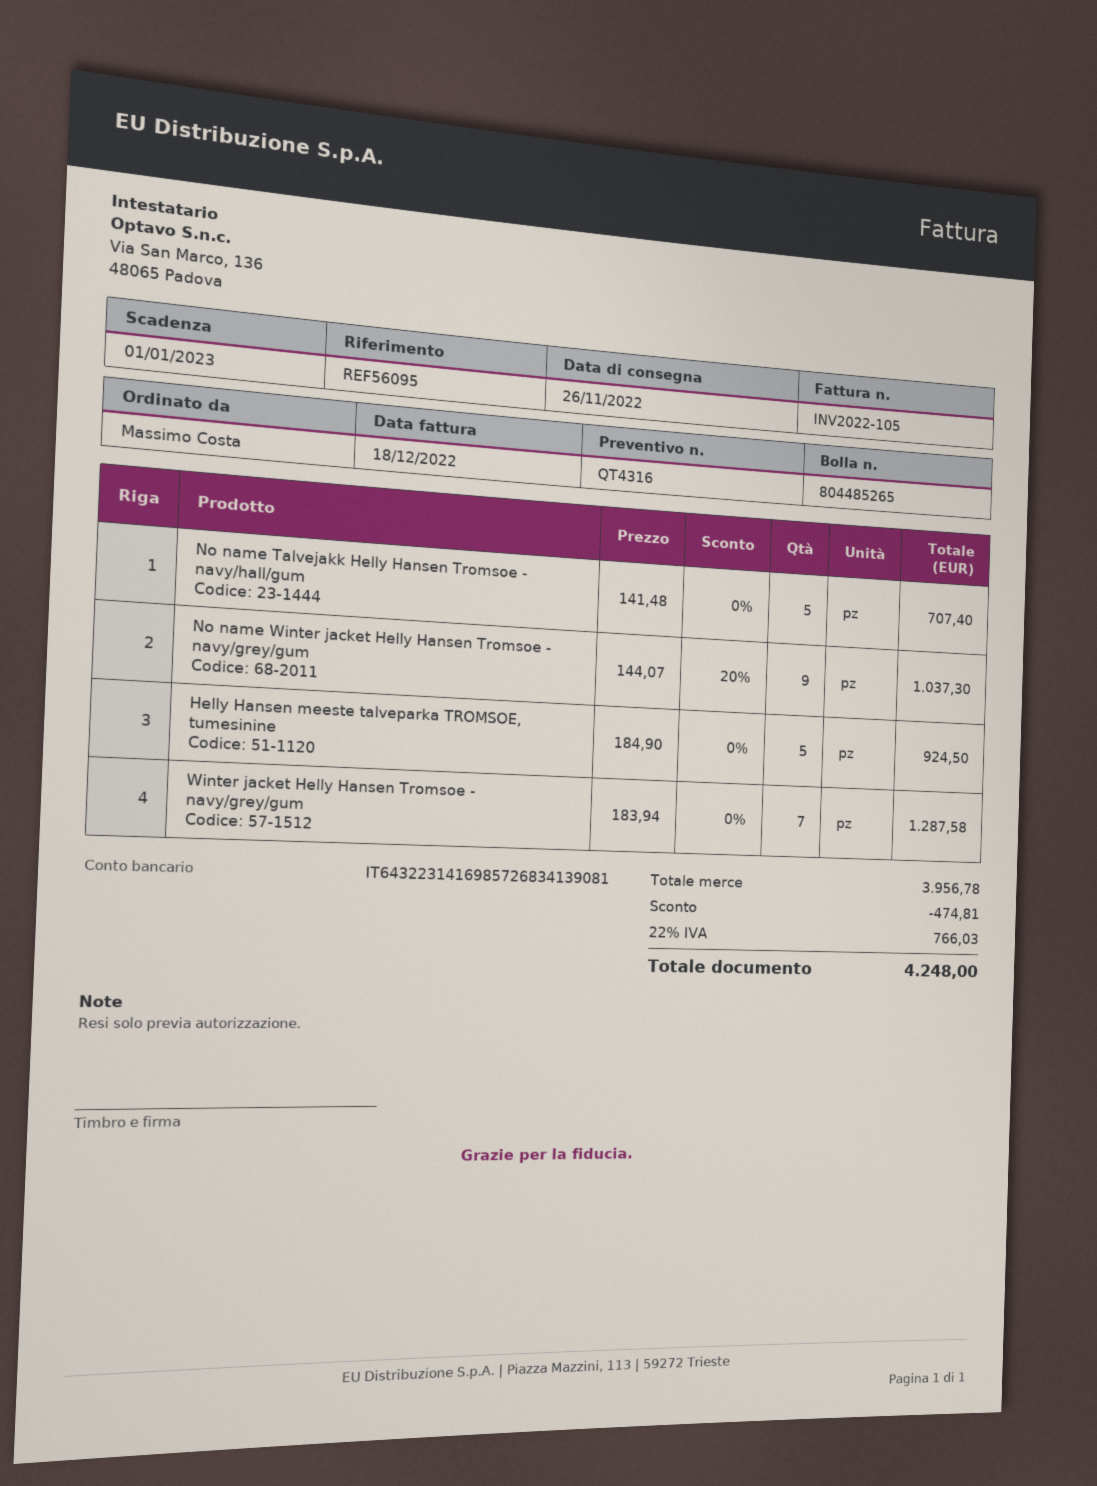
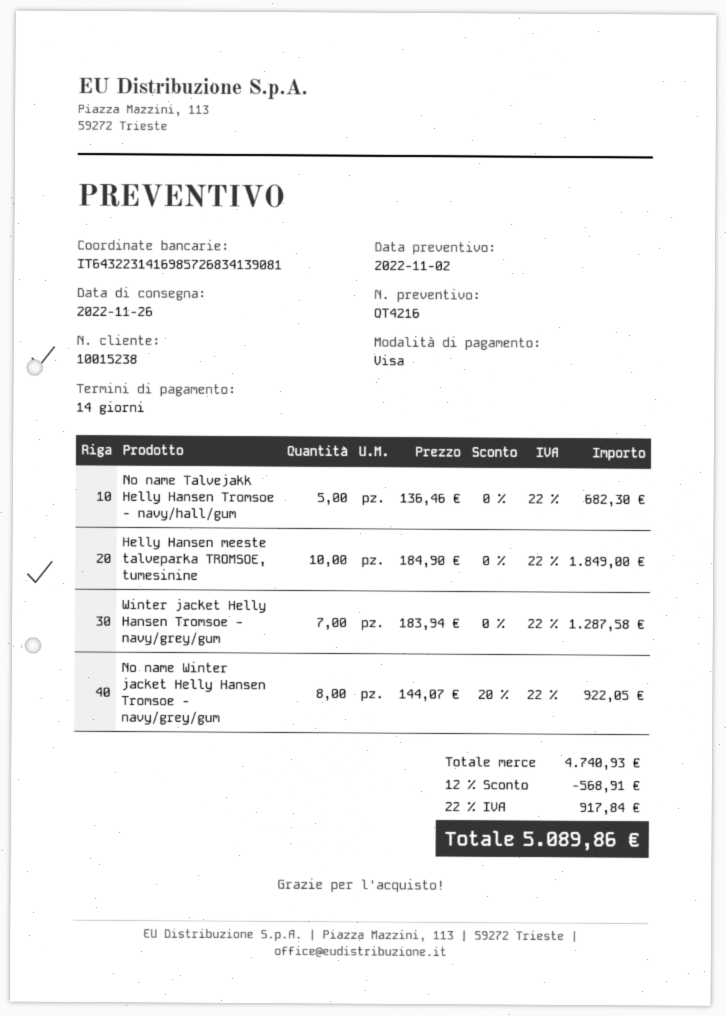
quote number: QT4316 -> QT4216
No name Talvejakk Helly Hansen Tromsoe - navy/hall/gum: 5 x 141.48 = 707.40 -> 5 x 136.46 = 682.30
No name Winter jacket Helly Hansen Tromsoe - navy/grey/gum: 9 x 144.07 - 20% = 1037.30 -> 8 x 144.07 - 20% = 922.05
Helly Hansen meeste talveparka TROMSOE, tumesinine: 5 x 184.90 = 924.50 -> 10 x 184.90 = 1849.00
subtotal: 3956.78 -> 4740.93
discount: 474.81 -> 568.91
tax: 22% = 766.03 -> 22% = 917.84
total: 4248.00 -> 5089.86

